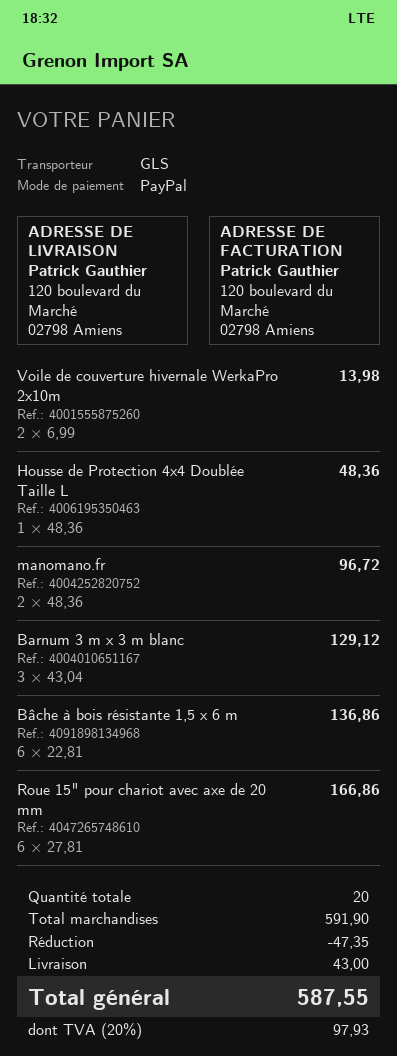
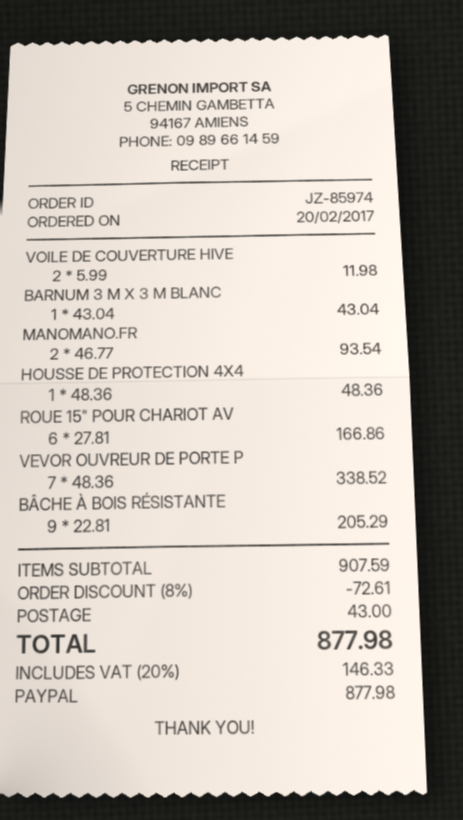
Voile de couverture hivernale WerkaPro 2x10m: 2 x 6.99 = 13.98 -> 2 x 5.99 = 11.98
manomano.fr: 2 x 48.36 = 96.72 -> 2 x 46.77 = 93.54
Barnum 3 m x 3 m blanc: 3 x 43.04 = 129.12 -> 1 x 43.04 = 43.04
Bâche à bois résistante 1,5 x 6 m: 6 x 22.81 = 136.86 -> 9 x 22.81 = 205.29
VEVOR OUVREUR DE PORTE P: none -> 7 x 48.36 = 338.52
subtotal: 591.90 -> 907.59
discount: 47.35 -> 72.61
tax: 20% = 97.93 -> 20% = 146.33
total: 587.55 -> 877.98

